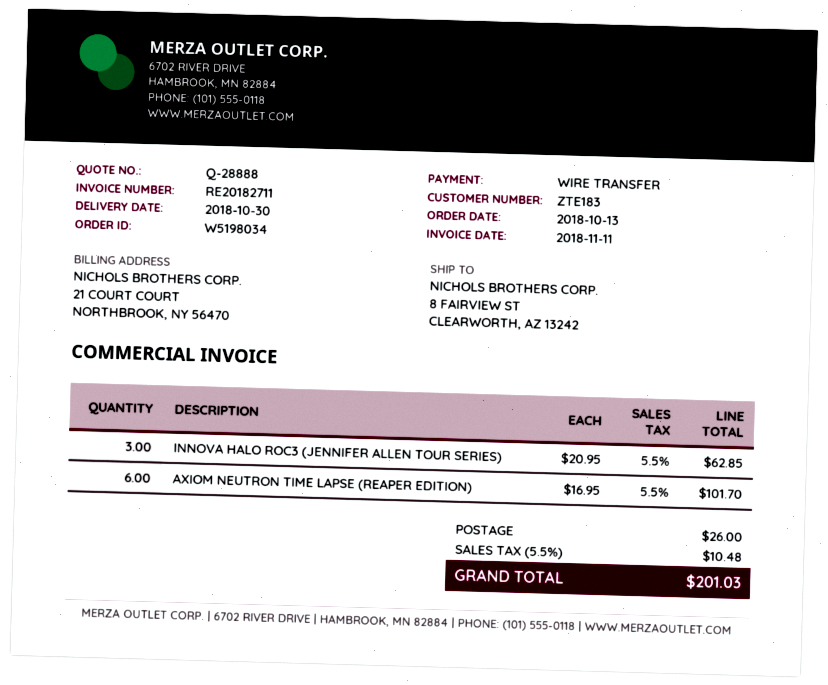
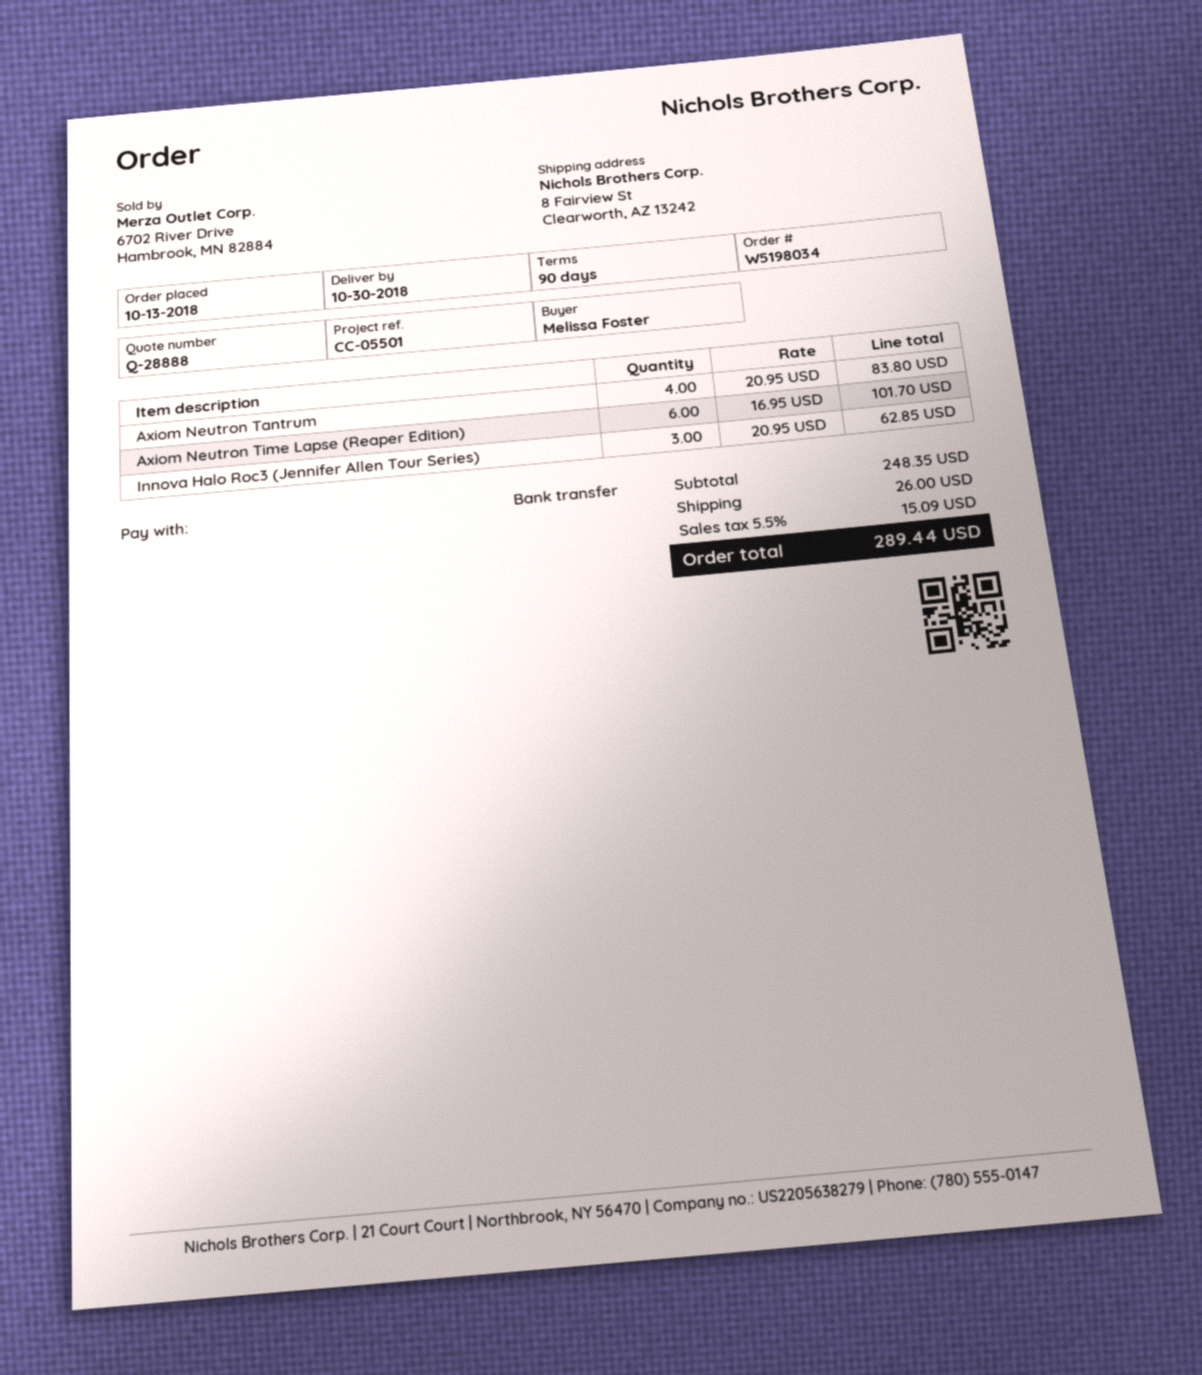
Axiom Neutron Tantrum: none -> 4 x 20.95 = 83.80
tax: 5.5% = 10.48 -> 5.5% = 15.09
total: 201.03 -> 289.44

